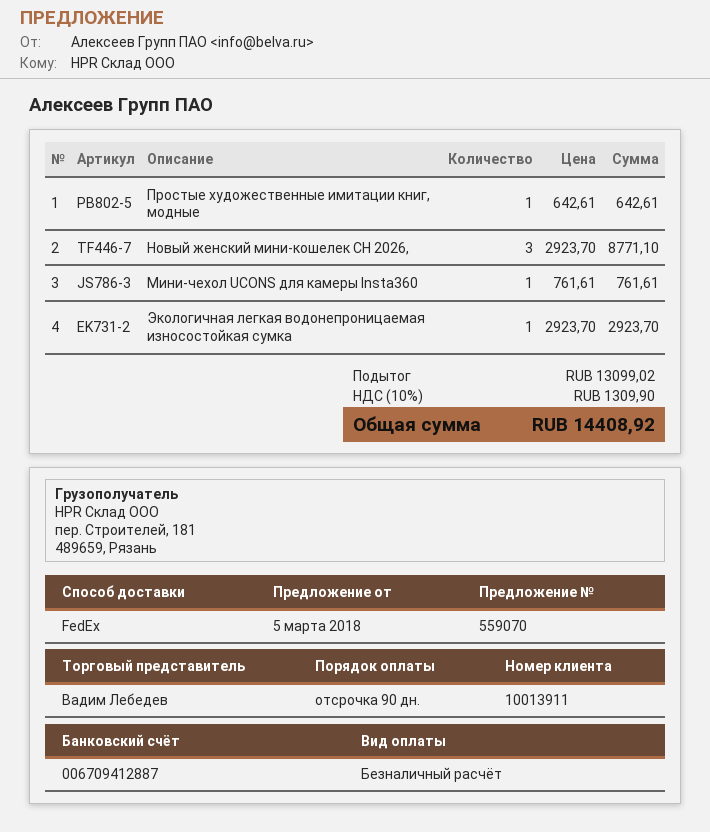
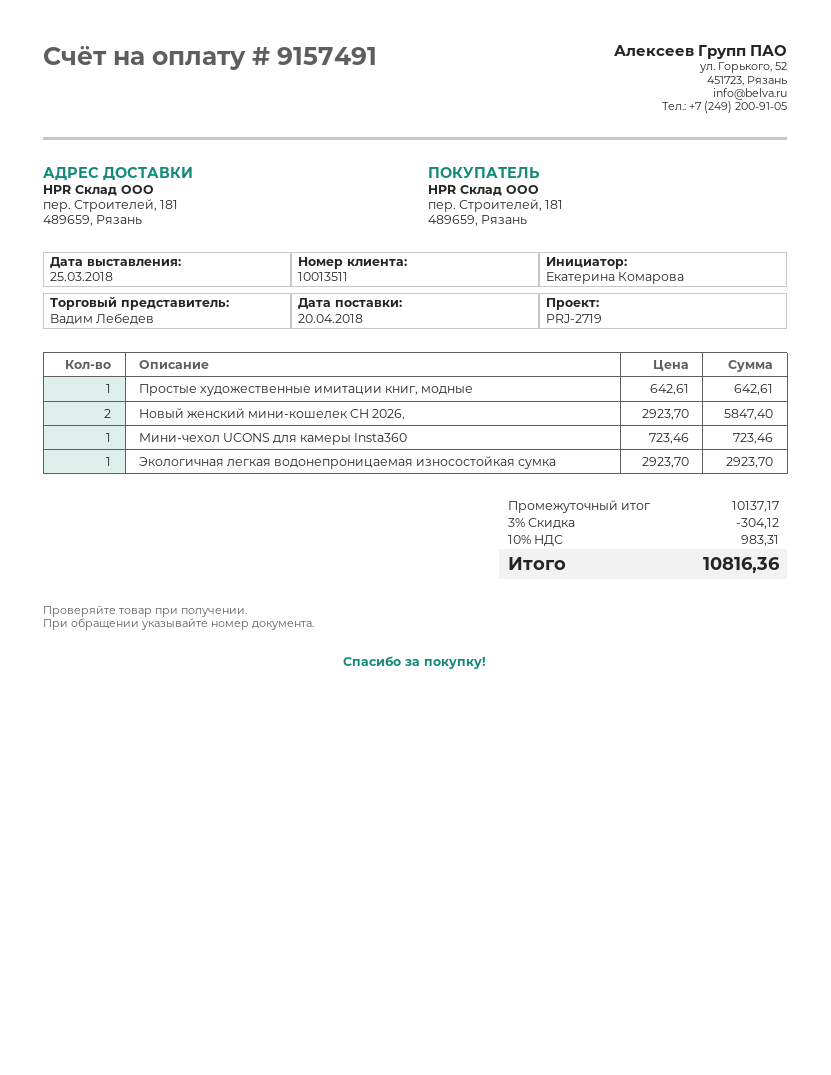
customer number: 10013911 -> 10013511
Новый женский мини-кошелек CH 2026,: 3 x 2923.70 = 8771.10 -> 2 x 2923.70 = 5847.40
Мини-чехол UCONS для камеры Insta360: 1 x 761.61 = 761.61 -> 1 x 723.46 = 723.46
subtotal: 13099.02 -> 10137.17
discount: none -> 3% = 304.12
tax: 10% = 1309.90 -> 10% = 983.31
total: 14408.92 -> 10816.36

